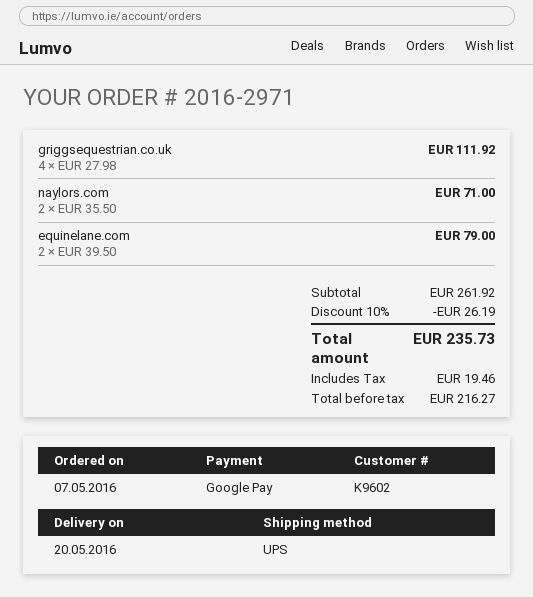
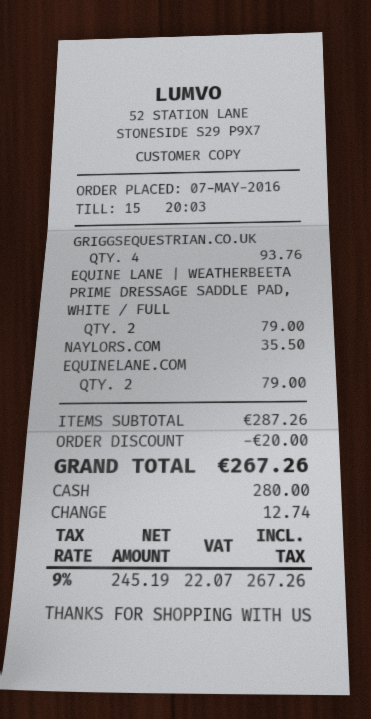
payment method: Google Pay -> cash
griggsequestrian.co.uk: 4 for 111.92 -> 4 for 93.76
naylors.com: 2 for 71.00 -> 1 for 35.50
EQUINE LANE | WEATHERBEETA PRIME DRESSAGE SADDLE PAD, WHITE / FULL: none -> 2 for 79.00
subtotal: 261.92 -> 287.26
discount: 26.19 -> 20.00
net: 216.27 -> 245.19
tax: 19.46 -> 22.07
total: 235.73 -> 267.26

